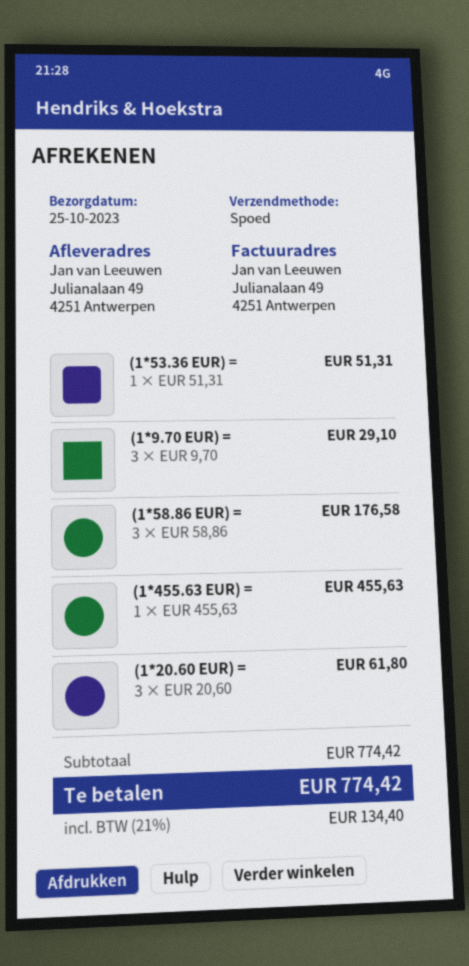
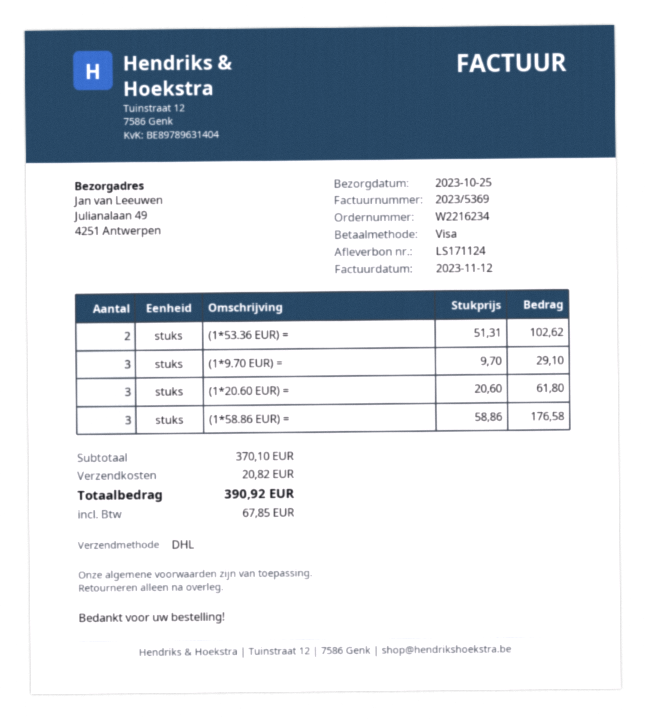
shipping method: express -> DHL
(1*53.36 EUR) =: 1 x 51.31 = 51.31 -> 2 x 51.31 = 102.62
(1*455.63 EUR) =: 1 x 455.63 = 455.63 -> none
subtotal: 774.42 -> 370.10
shipping: none -> 20.82
tax: 134.40 -> 67.85
total: 774.42 -> 390.92

